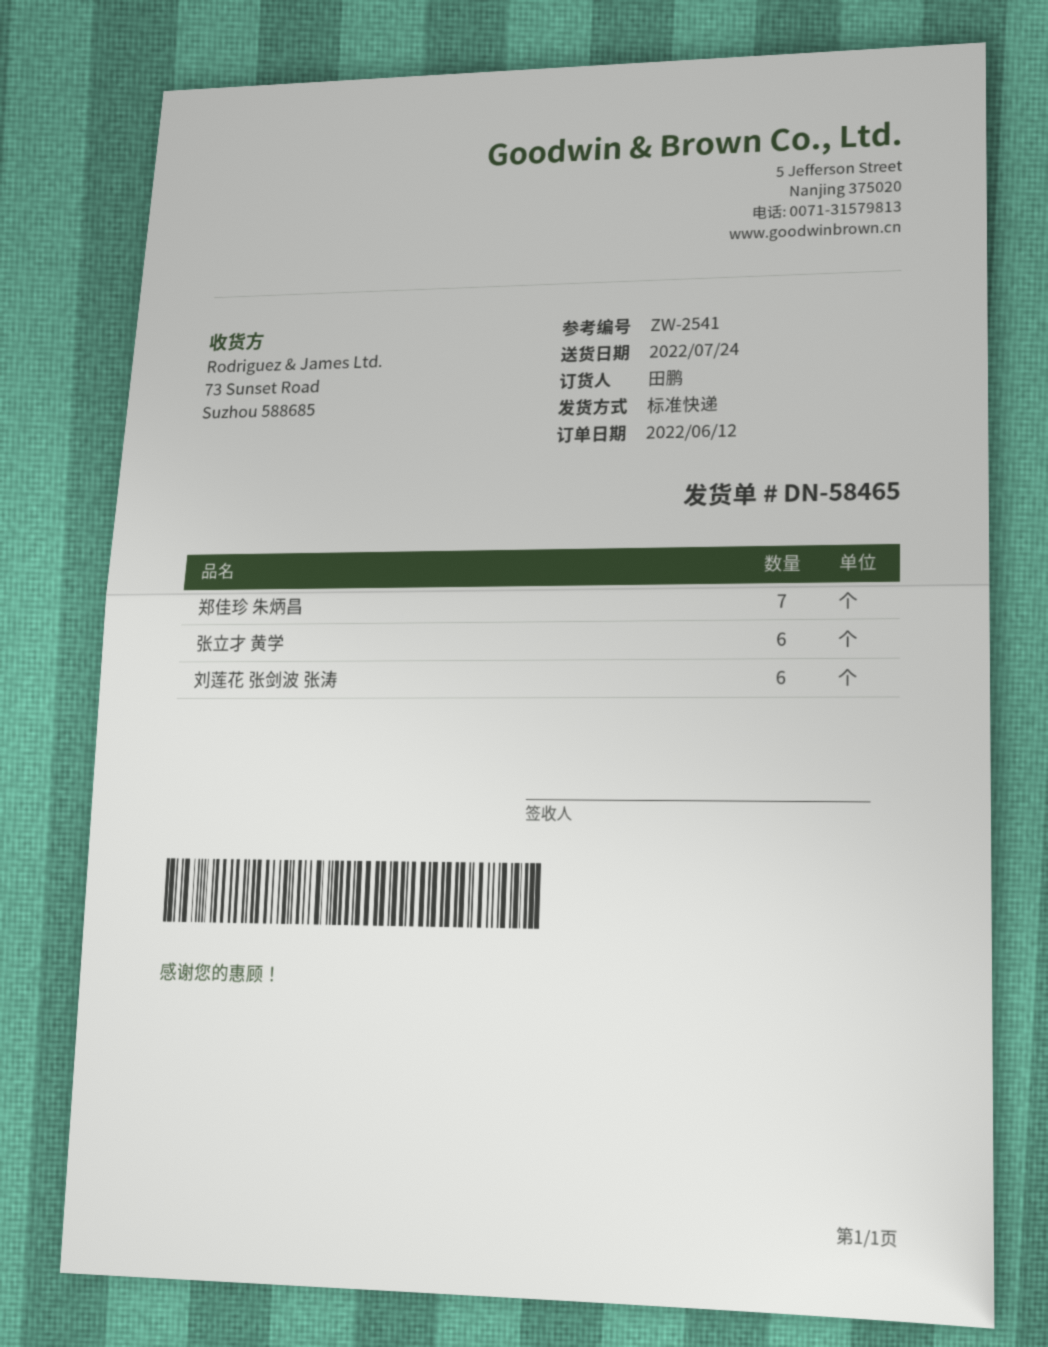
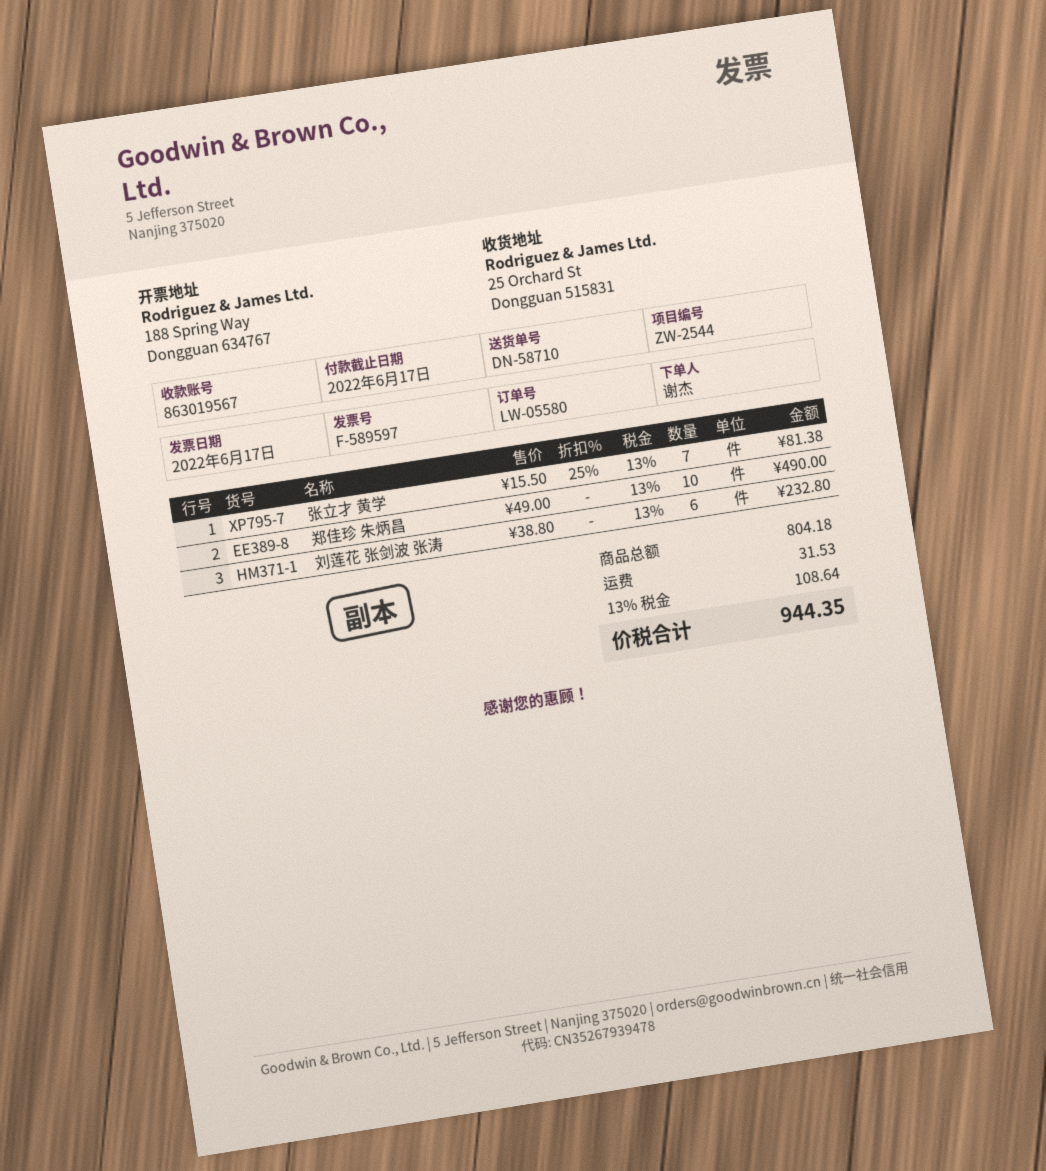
delivery note number: DN-58465 -> DN-58710
reference: ZW-2541 -> ZW-2544
ordered by: 田鹏 -> 谢杰
ship to: 73 Sunset Road, Suzhou 588685 -> 25 Orchard St, Dongguan 515831
郑佳珍 朱炳昌: 7 -> 10
张立才 黄学: 6 -> 7

